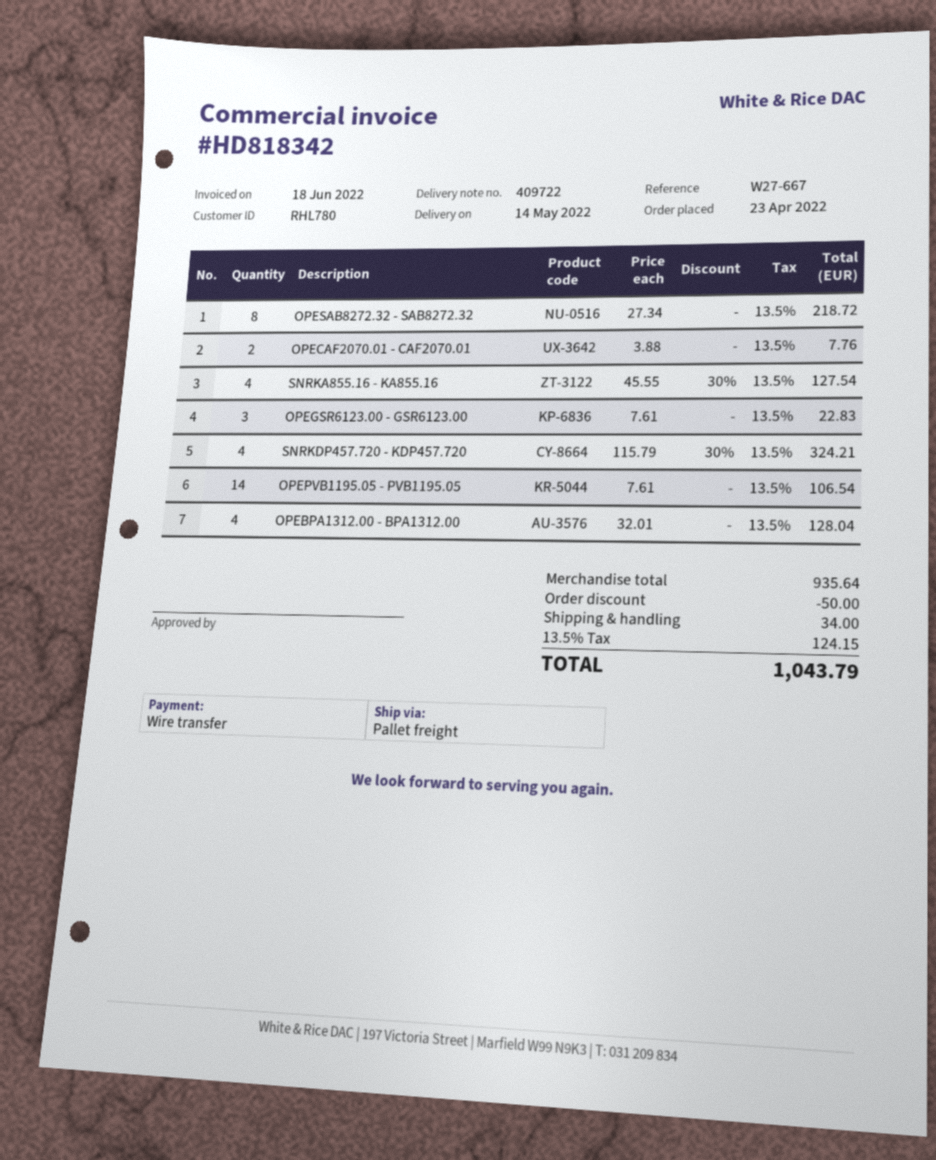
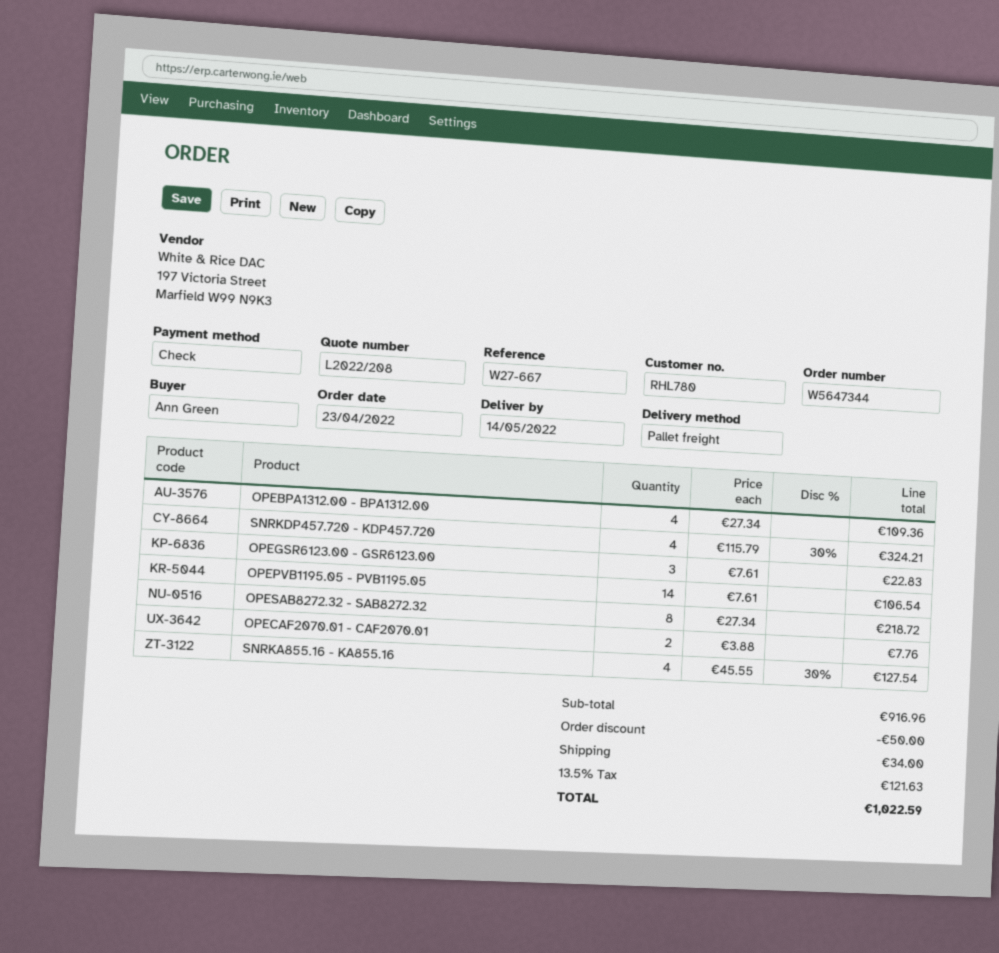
payment method: bank transfer -> cheque
OPEBPA1312.00 - BPA1312.00: 4 x 32.01 = 128.04 -> 4 x 27.34 = 109.36
subtotal: 935.64 -> 916.96
tax: 13.5% = 124.15 -> 13.5% = 121.63
total: 1043.79 -> 1022.59

